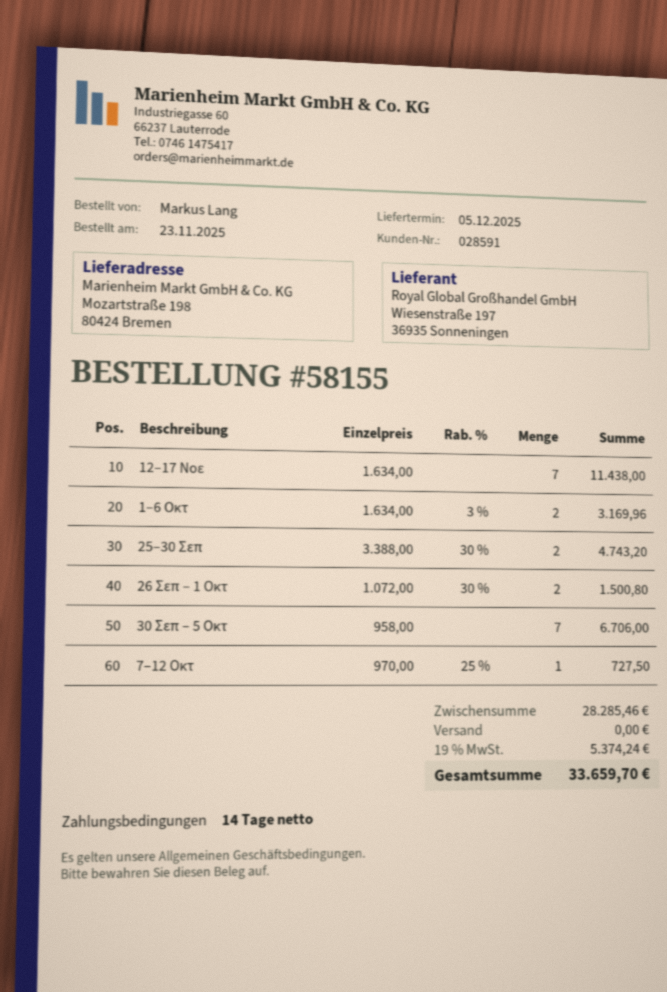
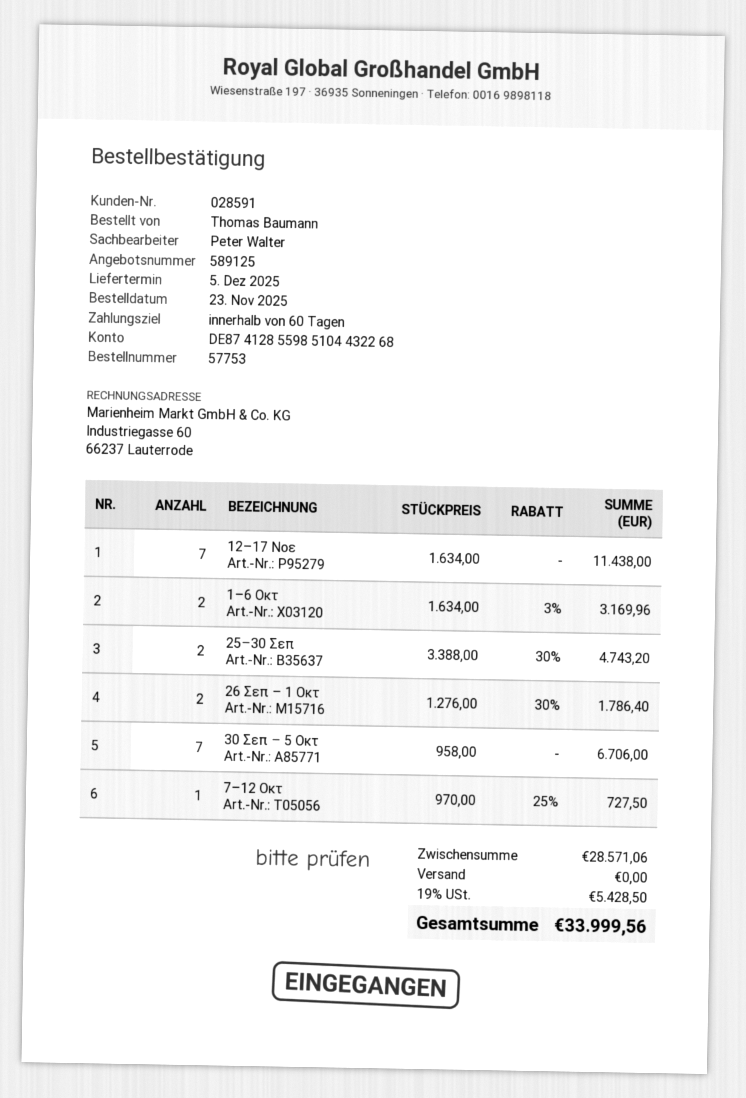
order number: 58155 -> 57753
payment terms: 14 days -> 60 days
ordered by: Markus Lang -> Thomas Baumann
26 Σεπ – 1 Οκτ: 2 x 1072.00 - 30% = 1500.80 -> 2 x 1276.00 - 30% = 1786.40
subtotal: 28285.46 -> 28571.06
tax: 19% = 5374.24 -> 19% = 5428.50
total: 33659.70 -> 33999.56

